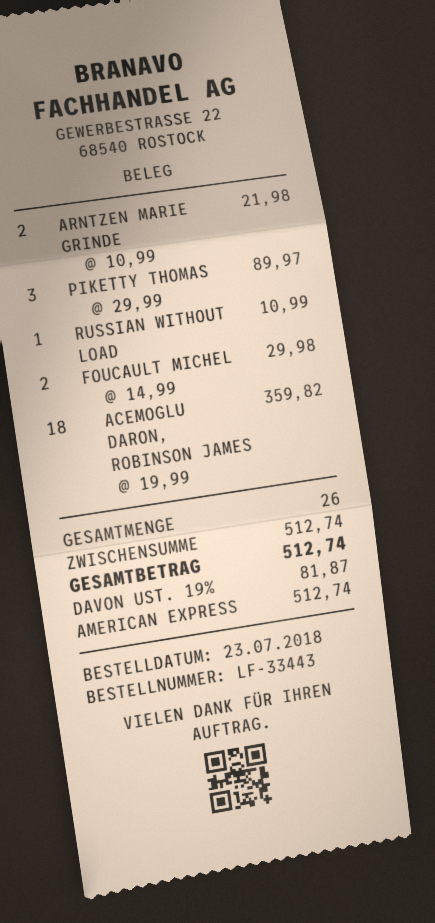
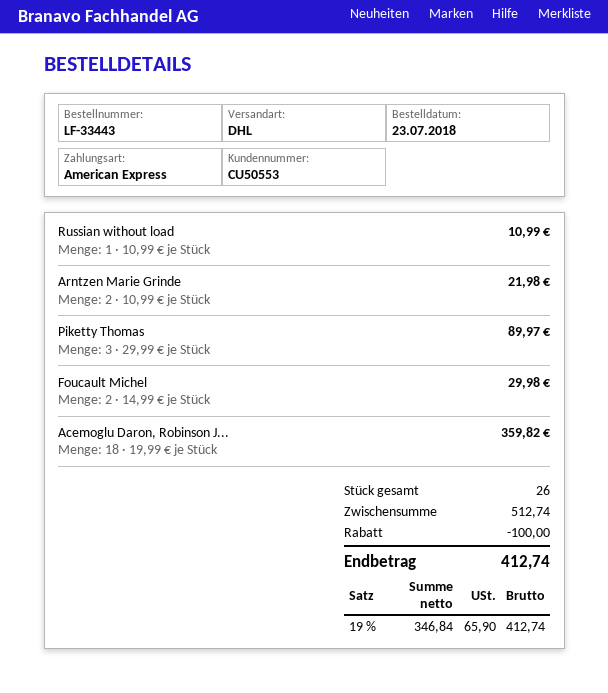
discount: none -> 100.00
tax: 19% = 81.87 -> 19% = 65.90
total: 512.74 -> 412.74

